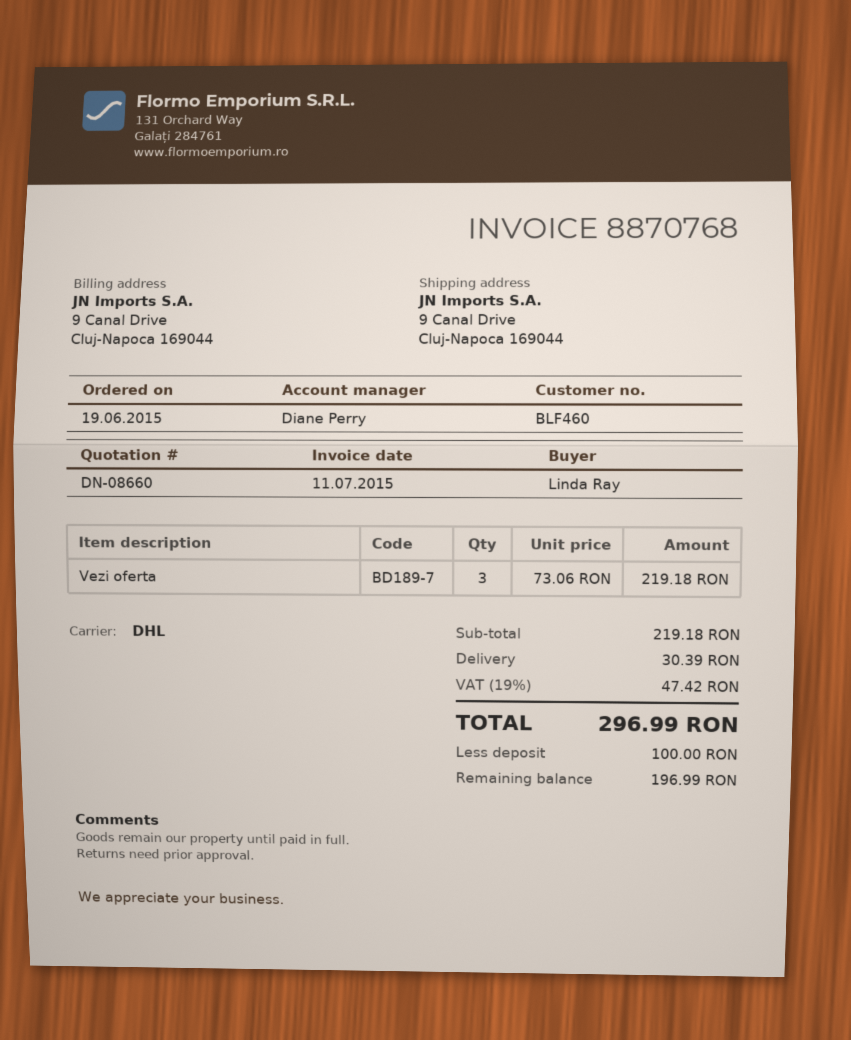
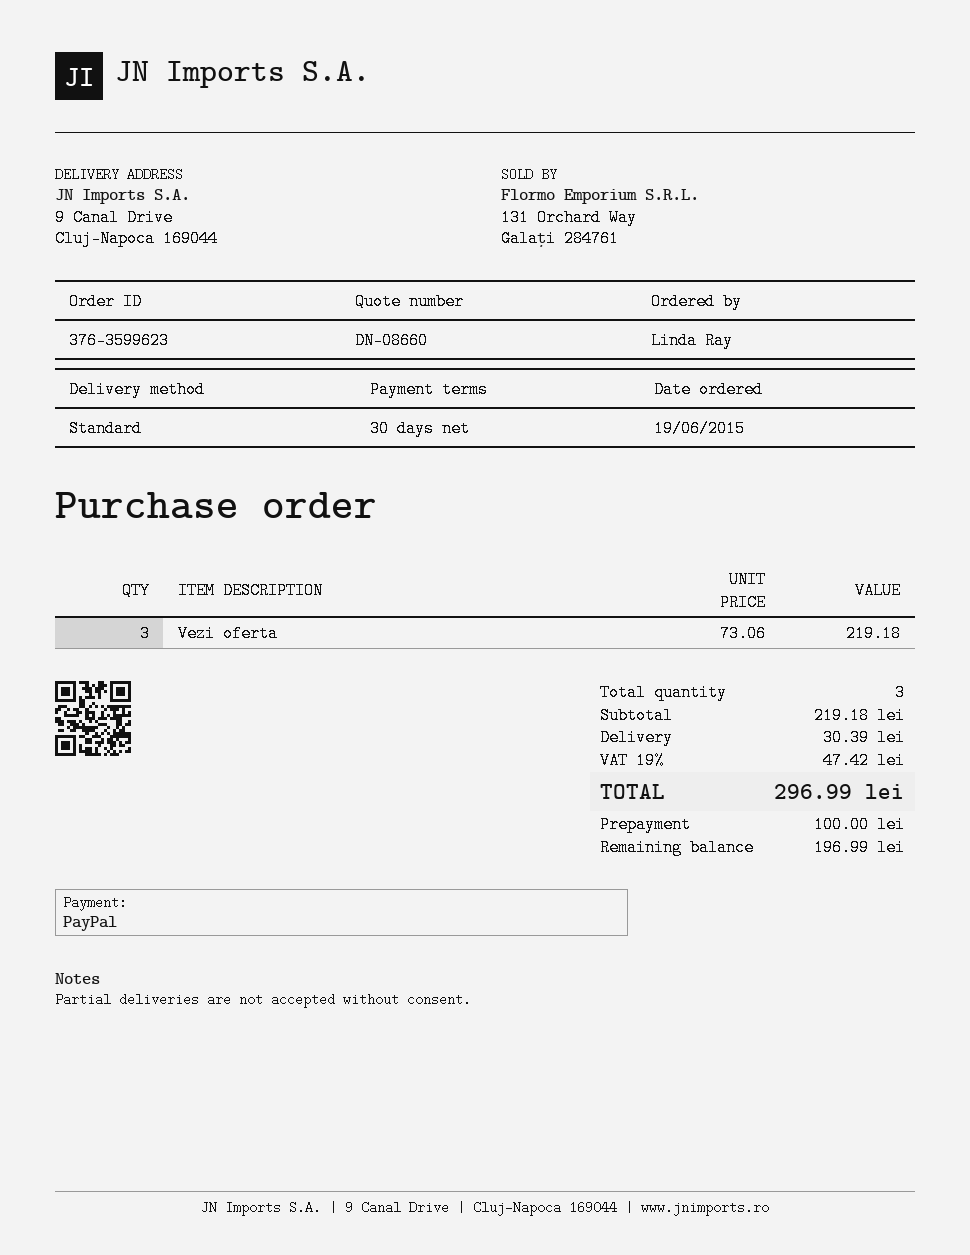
shipping method: DHL -> standard

